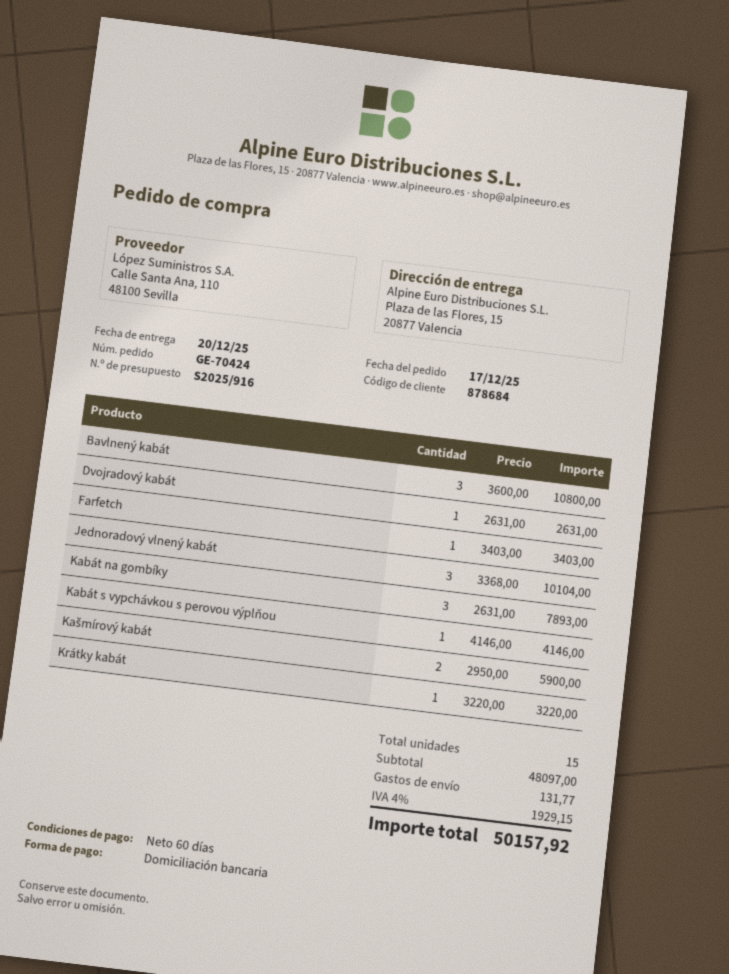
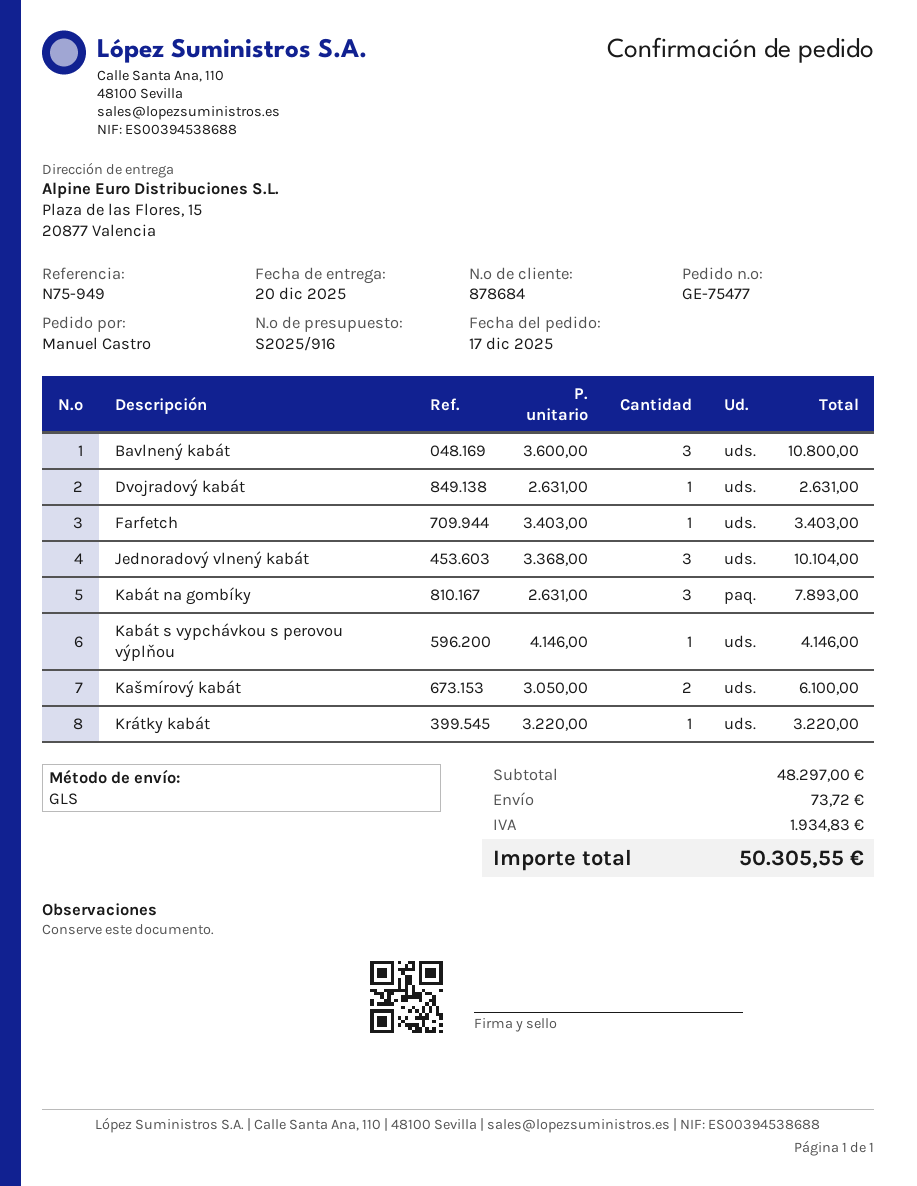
order number: GE-70424 -> GE-75477
Kašmírový kabát: 2 x 2950.00 = 5900.00 -> 2 x 3050.00 = 6100.00
subtotal: 48097.00 -> 48297.00
shipping: 131.77 -> 73.72
tax: 1929.15 -> 1934.83
total: 50157.92 -> 50305.55

